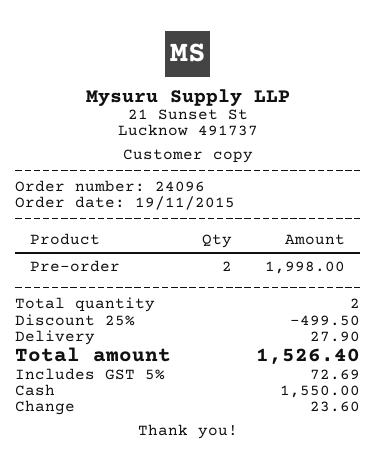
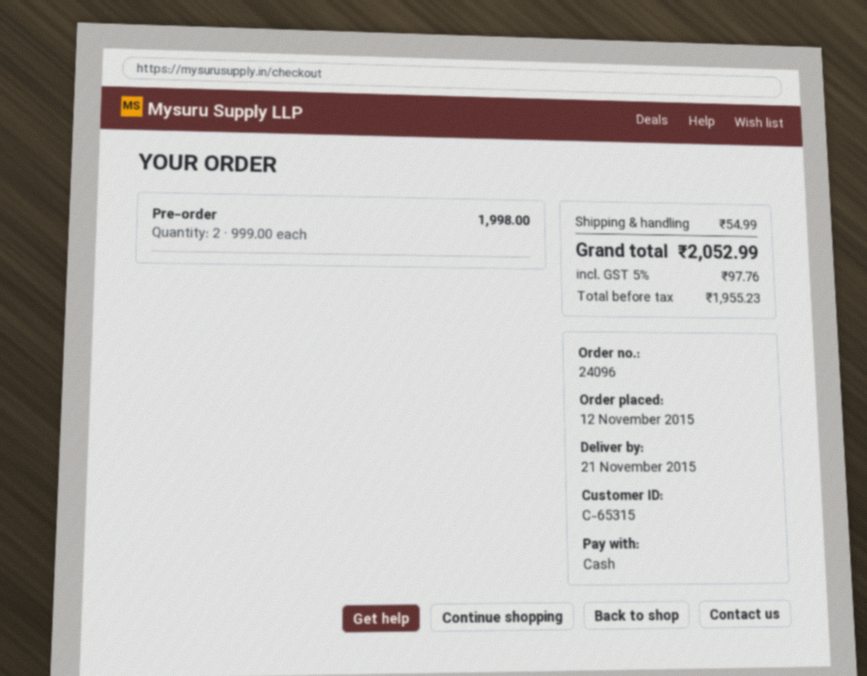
order date: 2015-11-19 -> 2015-11-12
discount: 25% = 499.50 -> none
shipping: 27.90 -> 54.99
tax: 5% = 72.69 -> 5% = 97.76
total: 1526.40 -> 2052.99

